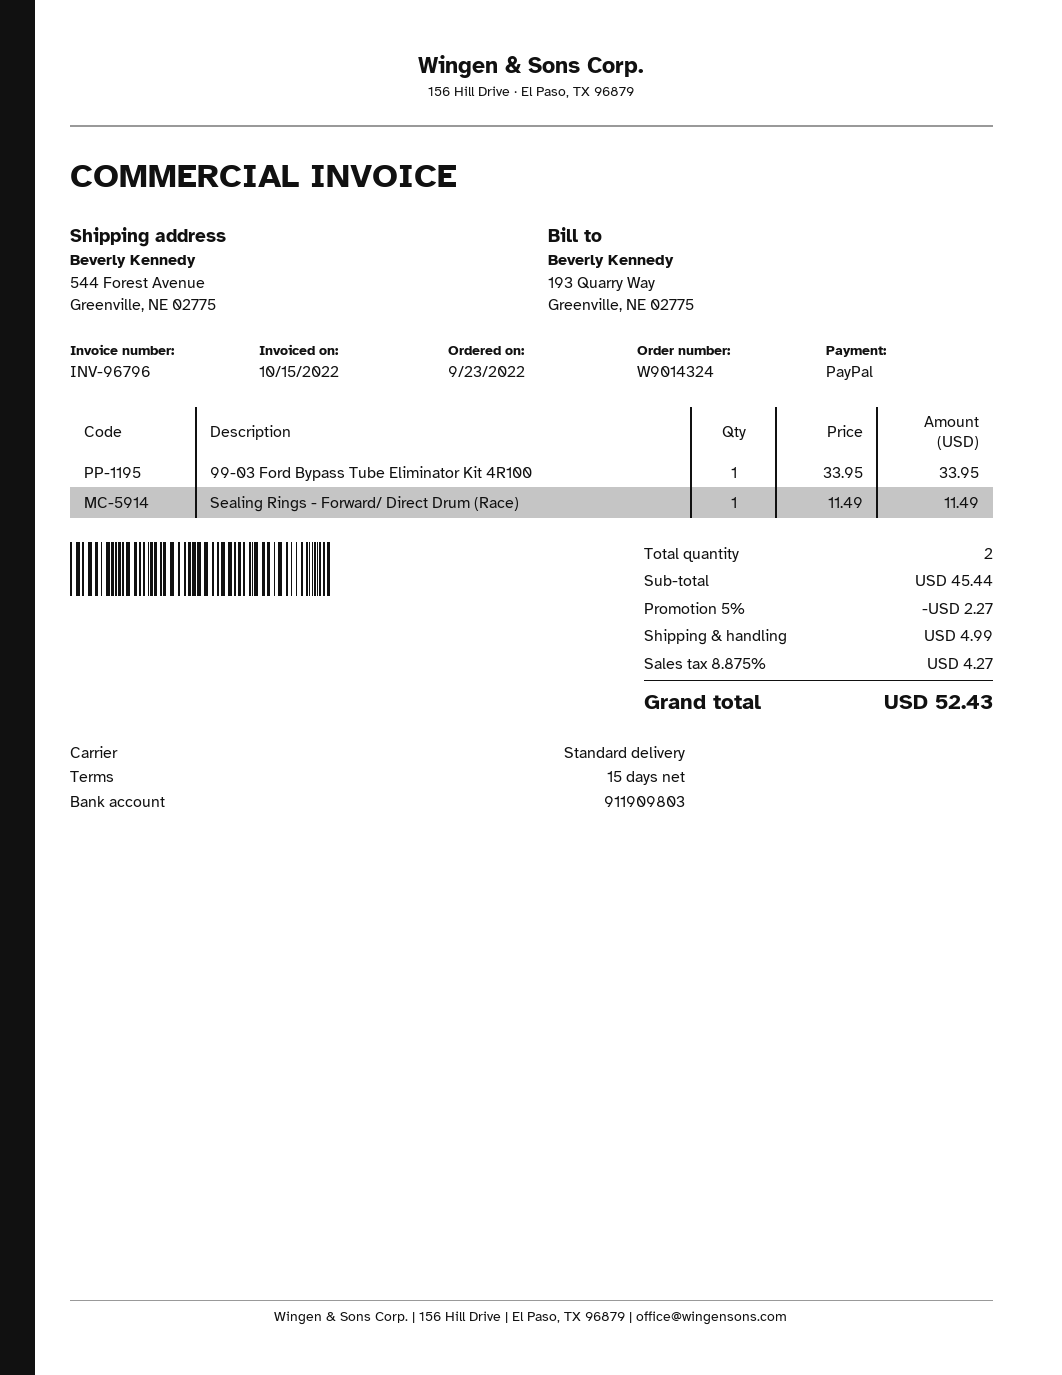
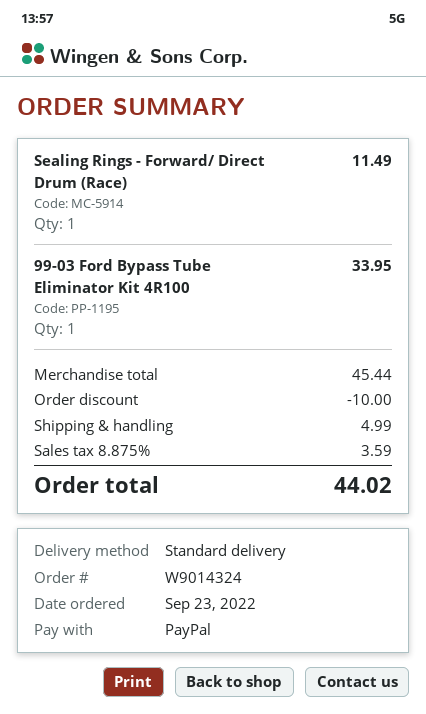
discount: 2.27 -> 10.00
tax: 8.875% = 4.27 -> 8.875% = 3.59
total: 52.43 -> 44.02

